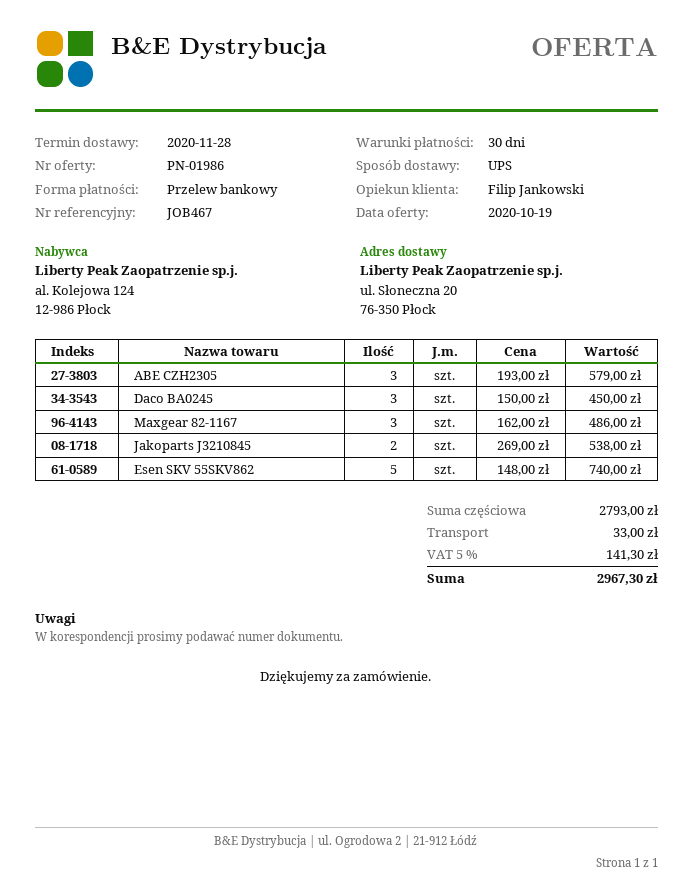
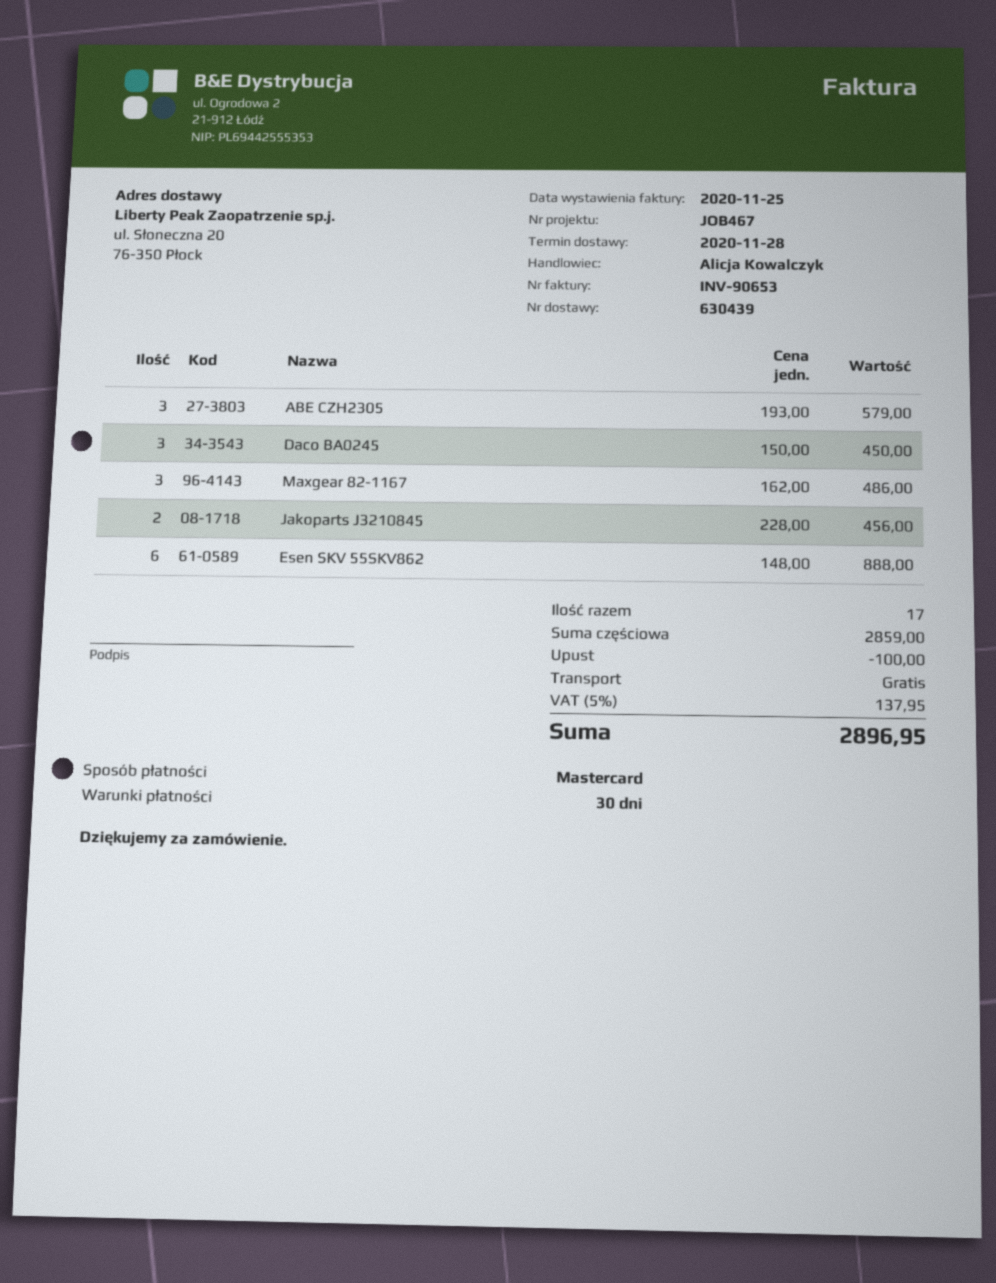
sales rep: Filip Jankowski -> Alicja Kowalczyk
payment method: bank transfer -> Mastercard
Jakoparts J3210845: 2 x 269.00 = 538.00 -> 2 x 228.00 = 456.00
Esen SKV 55SKV862: 5 x 148.00 = 740.00 -> 6 x 148.00 = 888.00
subtotal: 2793.00 -> 2859.00
discount: none -> 100.00
shipping: 33.00 -> 0.00
tax: 5% = 141.30 -> 5% = 137.95
total: 2967.30 -> 2896.95

